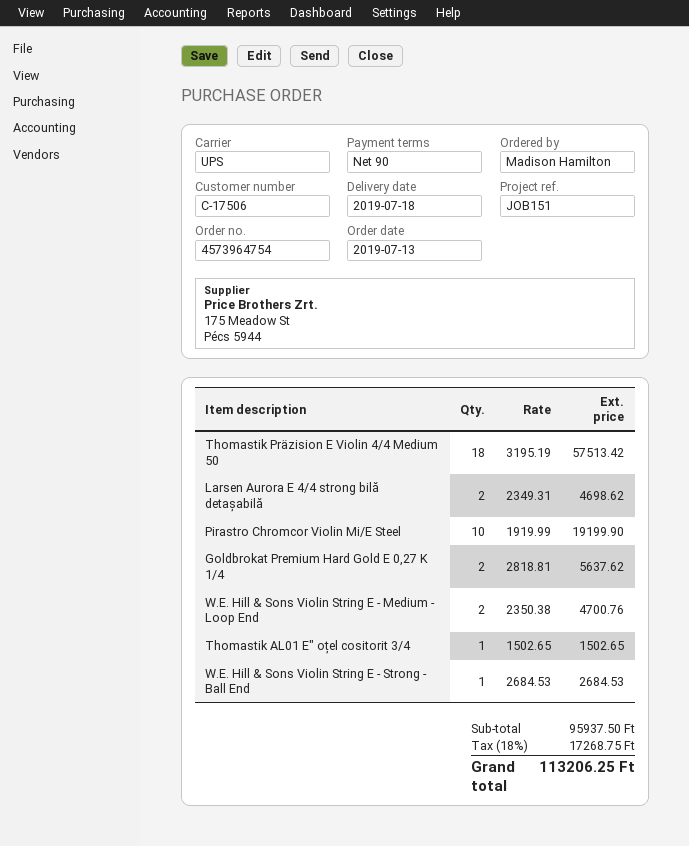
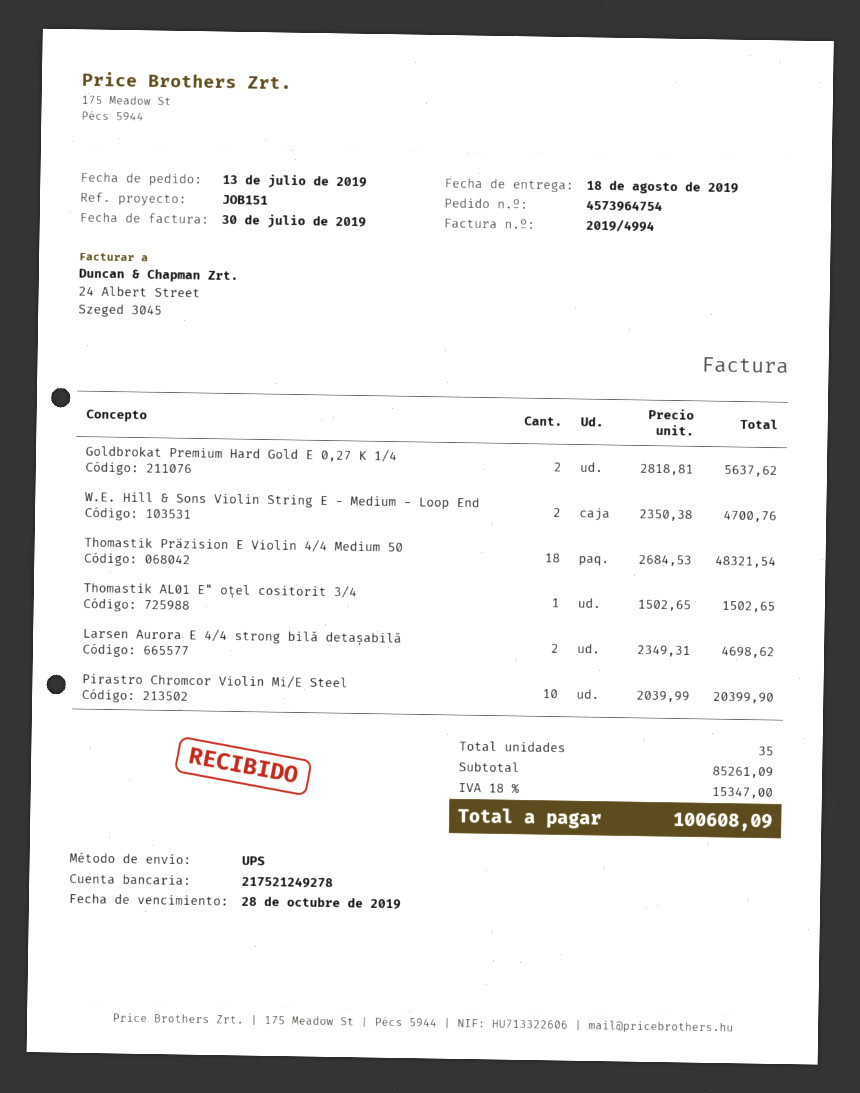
delivery date: 2019-07-18 -> 2019-08-18
Thomastik Präzision E Violin 4/4 Medium 50: 18 x 3195.19 = 57513.42 -> 18 x 2684.53 = 48321.54
Pirastro Chromcor Violin Mi/E Steel: 10 x 1919.99 = 19199.90 -> 10 x 2039.99 = 20399.90
W.E. Hill & Sons Violin String E - Strong - Ball End: 1 x 2684.53 = 2684.53 -> none
subtotal: 95937.50 -> 85261.09
tax: 18% = 17268.75 -> 18% = 15347.00
total: 113206.25 -> 100608.09

